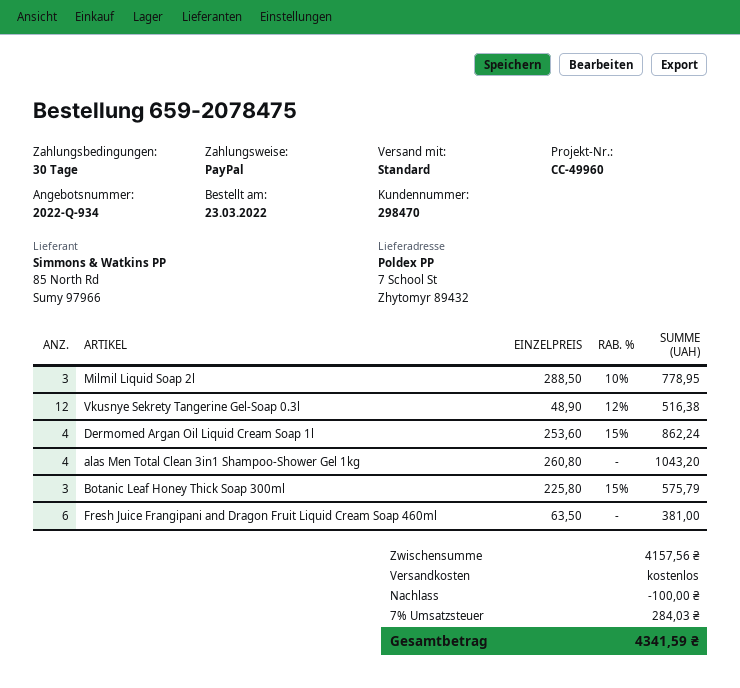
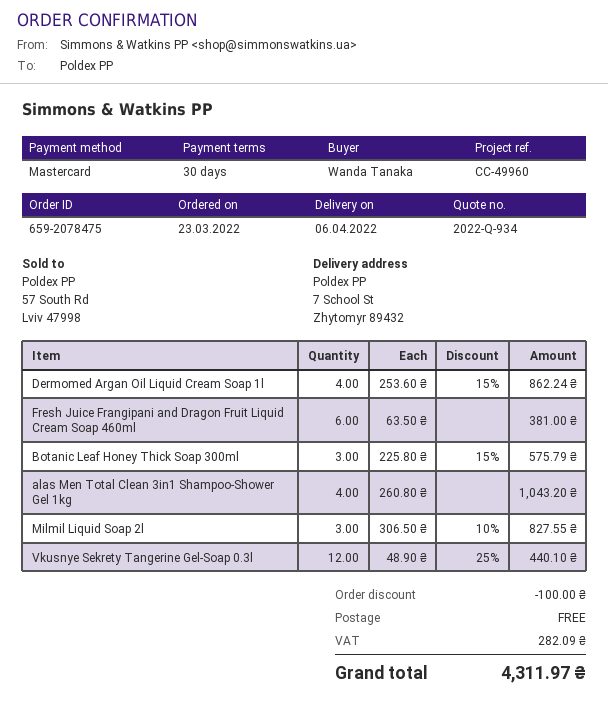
payment method: PayPal -> Mastercard
Milmil Liquid Soap 2l: 3 x 288.50 - 10% = 778.95 -> 3 x 306.50 - 10% = 827.55
Vkusnye Sekrety Tangerine Gel-Soap 0.3l: 12 x 48.90 - 12% = 516.38 -> 12 x 48.90 - 25% = 440.10
tax: 284.03 -> 282.09
total: 4341.59 -> 4311.97

